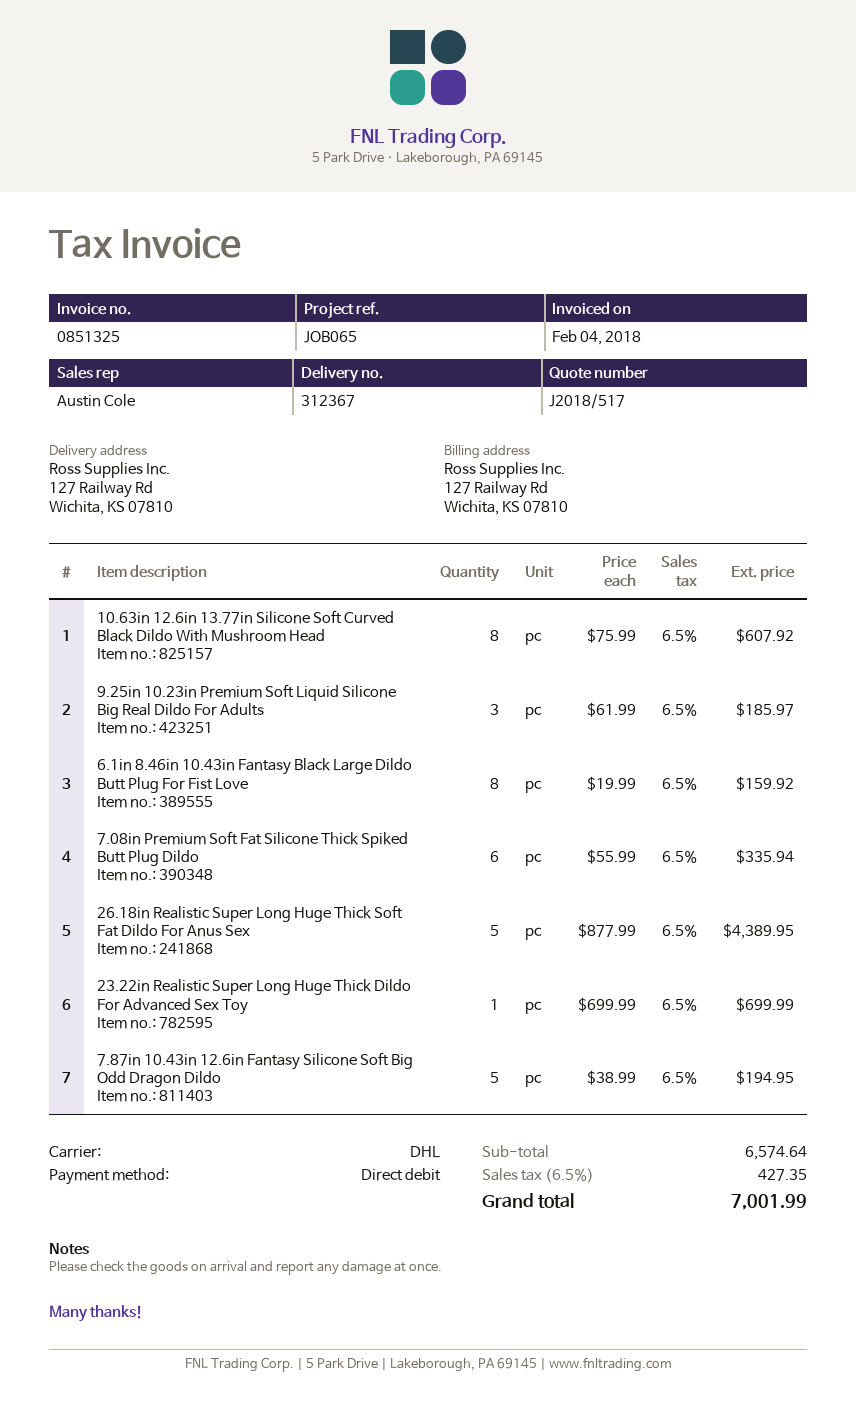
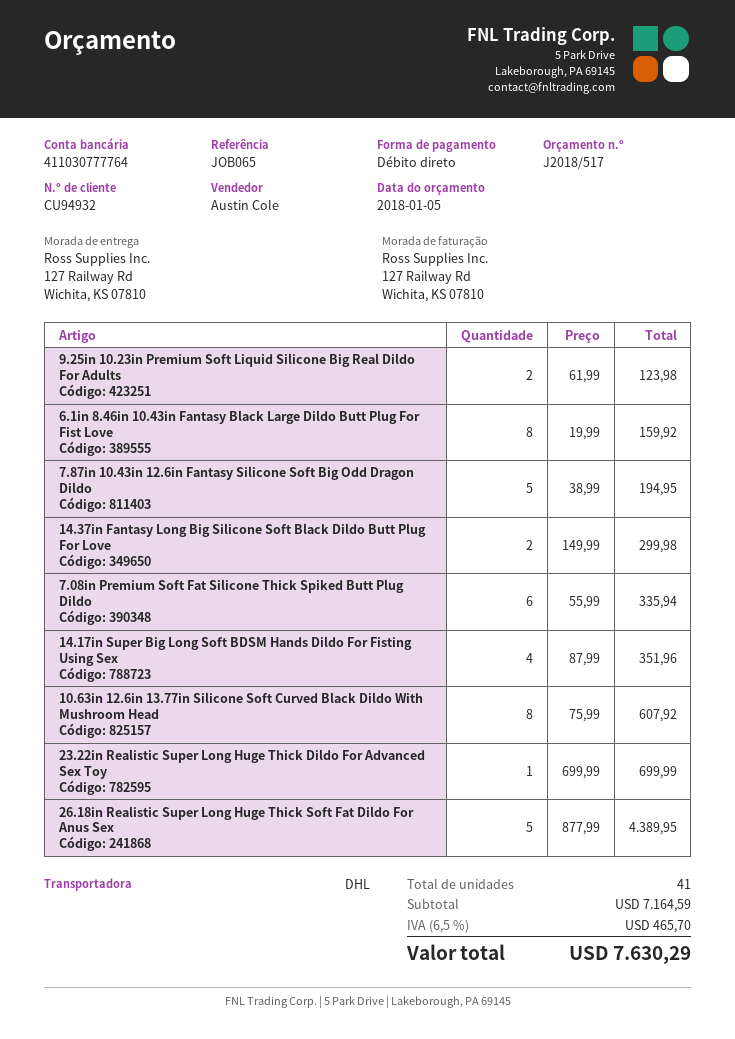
9.25in 10.23in Premium Soft Liquid Silicone Big Real Dildo For Adults: 3 x 61.99 = 185.97 -> 2 x 61.99 = 123.98
14.37in Fantasy Long Big Silicone Soft Black Dildo Butt Plug For Love: none -> 2 x 149.99 = 299.98
14.17in Super Big Long Soft BDSM Hands Dildo For Fisting Using Sex: none -> 4 x 87.99 = 351.96
subtotal: 6574.64 -> 7164.59
tax: 6.5% = 427.35 -> 6.5% = 465.70
total: 7001.99 -> 7630.29

